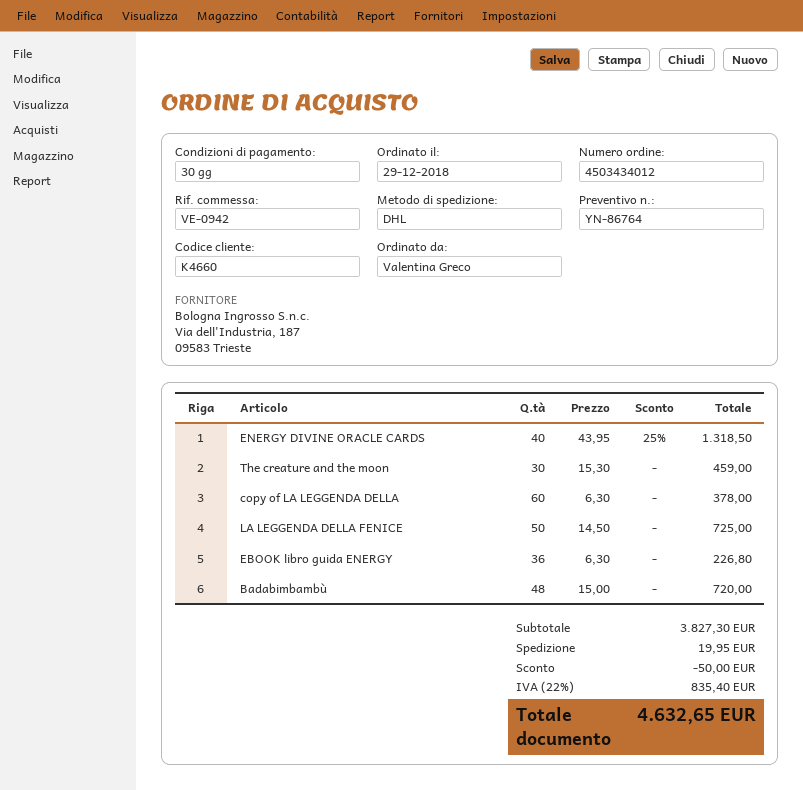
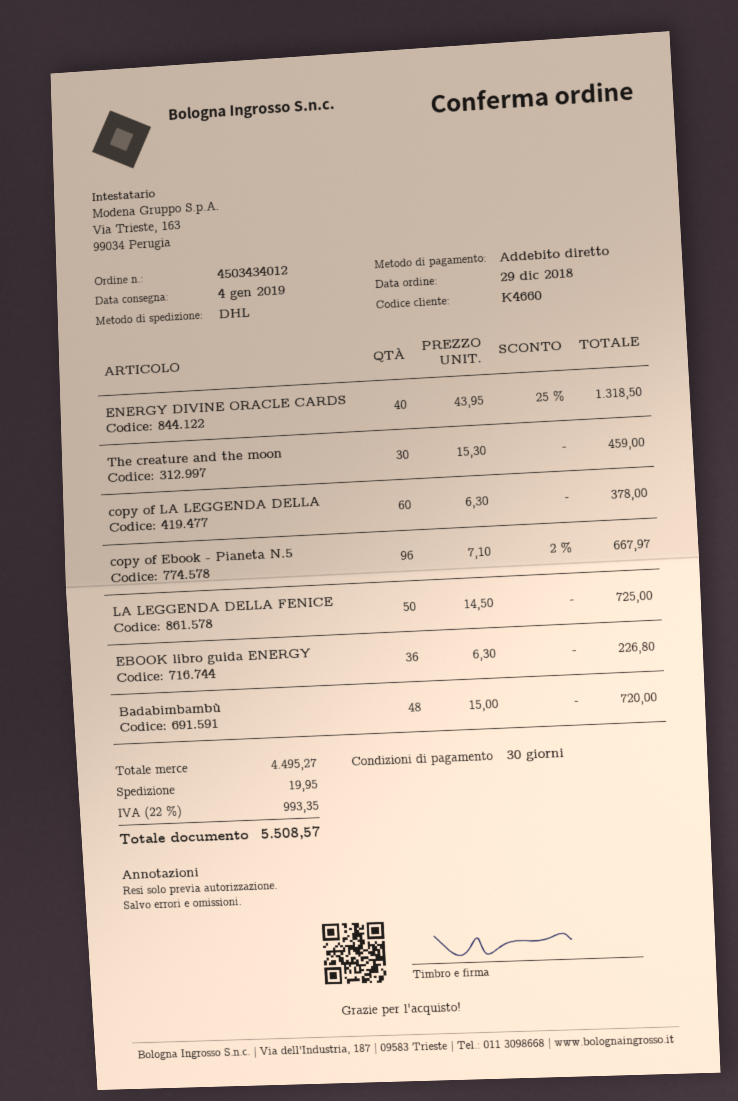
copy of Ebook - Pianeta N.5: none -> 96 x 7.10 - 2% = 667.97
subtotal: 3827.30 -> 4495.27
discount: 50.00 -> none
tax: 22% = 835.40 -> 22% = 993.35
total: 4632.65 -> 5508.57

